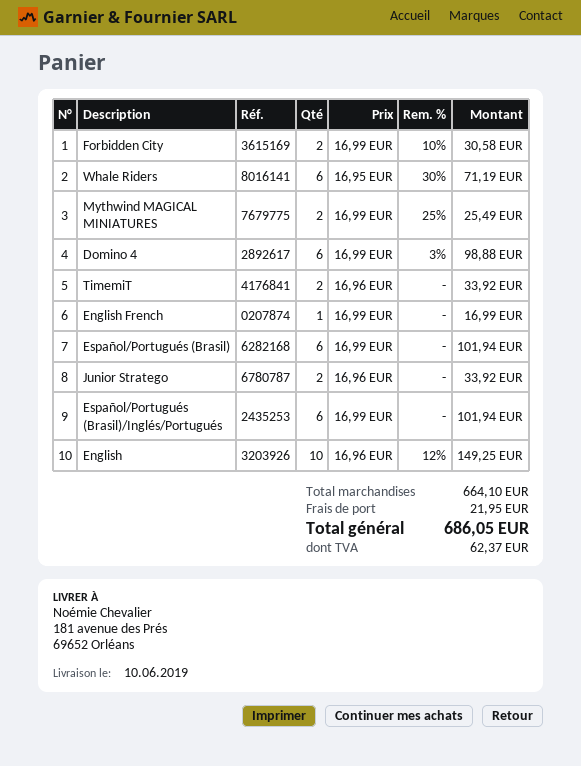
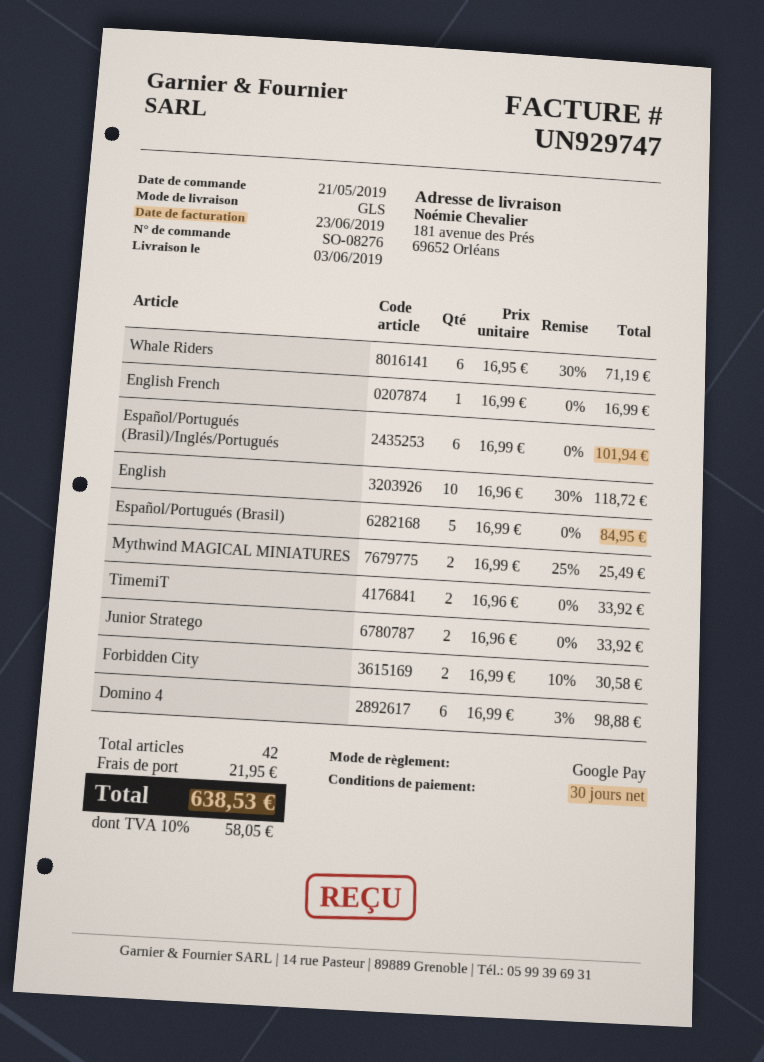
delivery date: 2019-06-10 -> 2019-06-03
Español/Portugués (Brasil): 6 x 16.99 = 101.94 -> 5 x 16.99 = 84.95
English: 10 x 16.96 - 12% = 149.25 -> 10 x 16.96 - 30% = 118.72
tax: 62.37 -> 58.05
total: 686.05 -> 638.53

